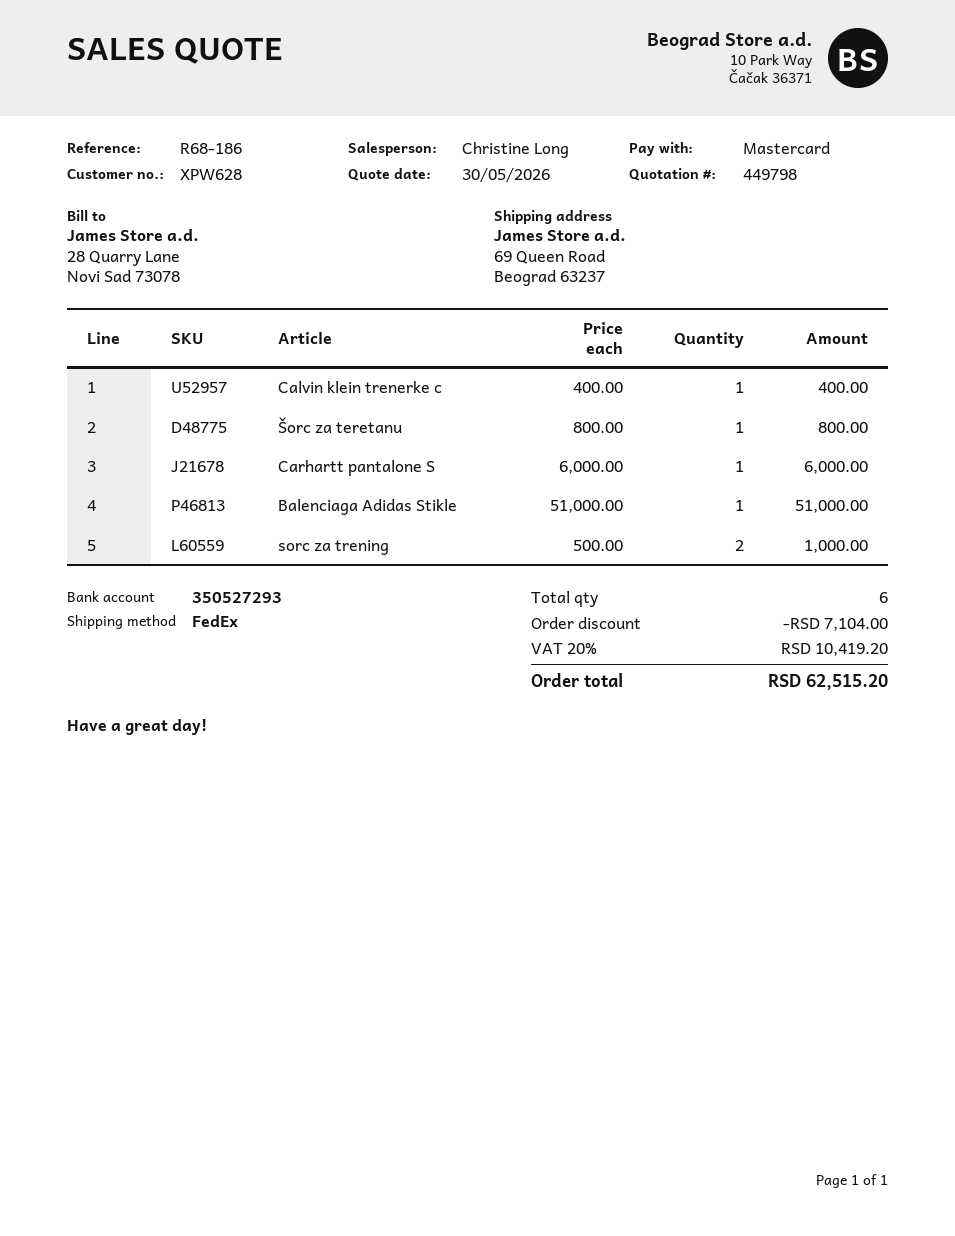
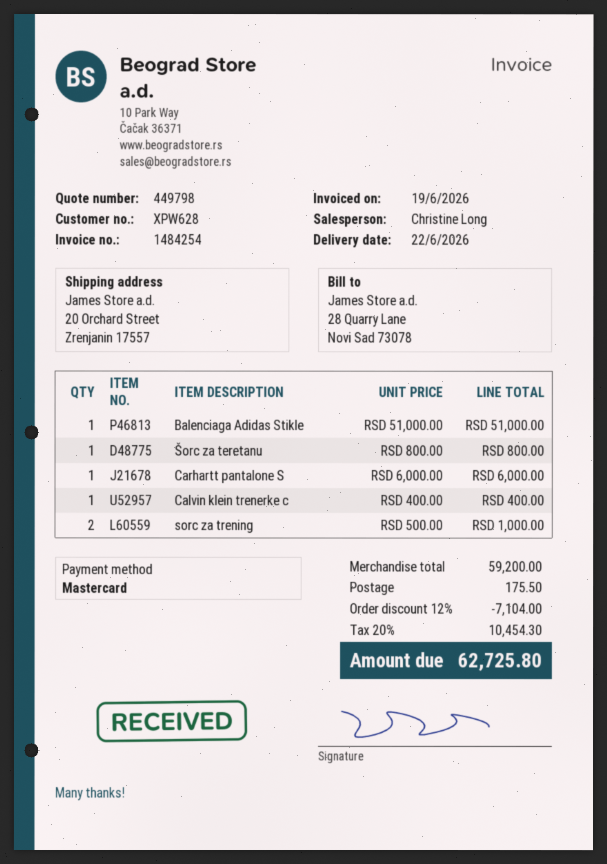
ship to: 69 Queen Road, Beograd 63237 -> 20 Orchard Street, Zrenjanin 17557
shipping: none -> 175.50
tax: 20% = 10419.20 -> 20% = 10454.30
total: 62515.20 -> 62725.80

